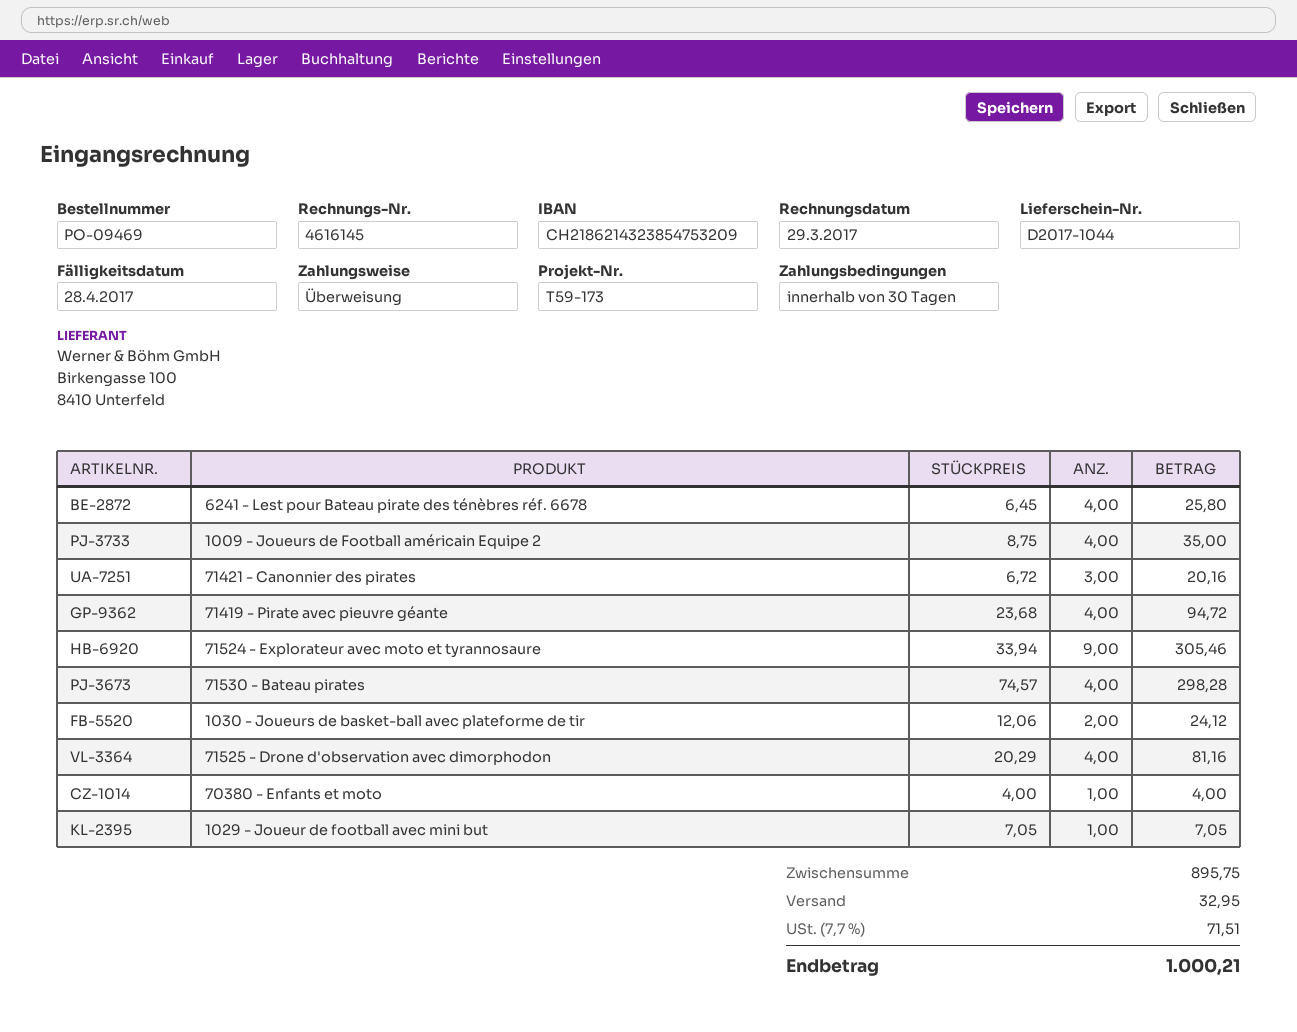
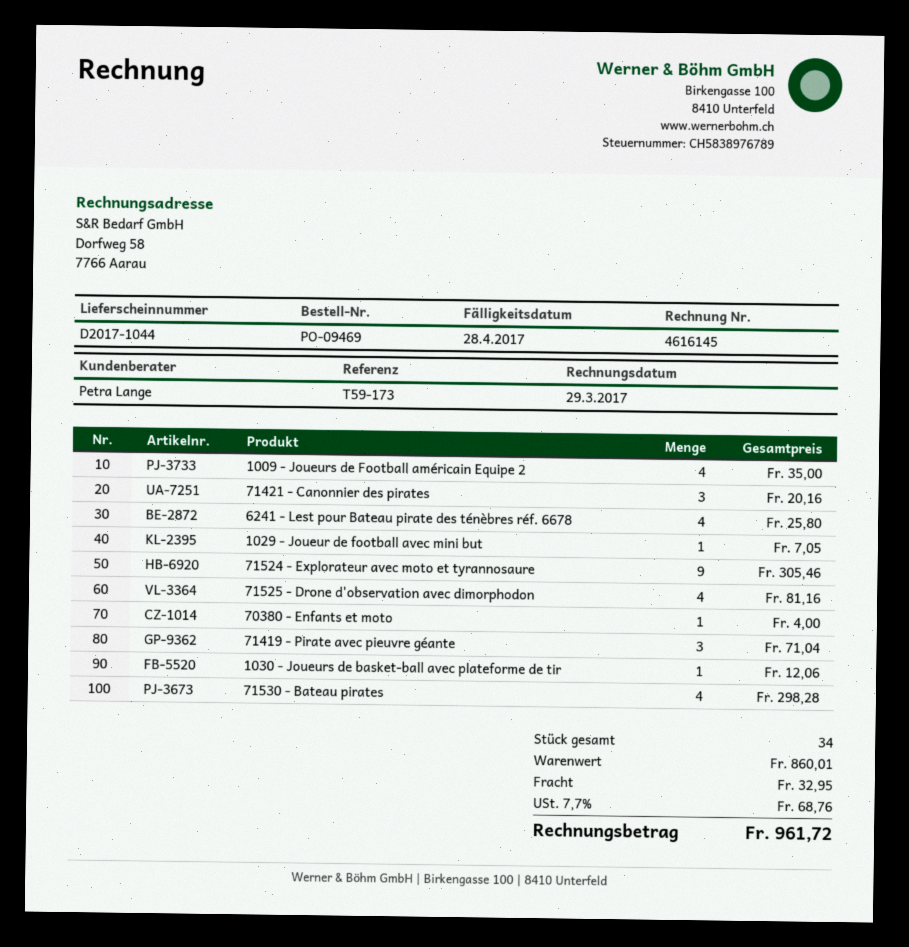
71419 - Pirate avec pieuvre géante: 4 for 94.72 -> 3 for 71.04
1030 - Joueurs de basket-ball avec plateforme de tir: 2 for 24.12 -> 1 for 12.06
subtotal: 895.75 -> 860.01
tax: 7.7% = 71.51 -> 7.7% = 68.76
total: 1000.21 -> 961.72

